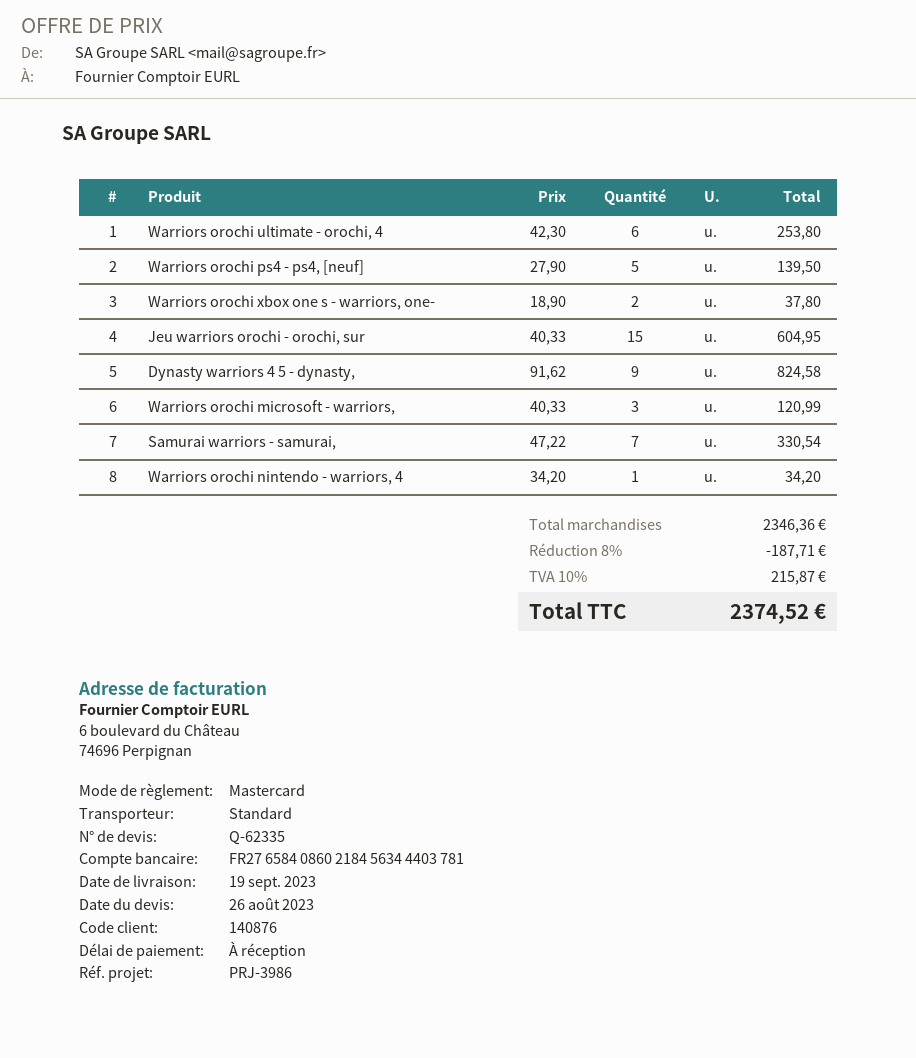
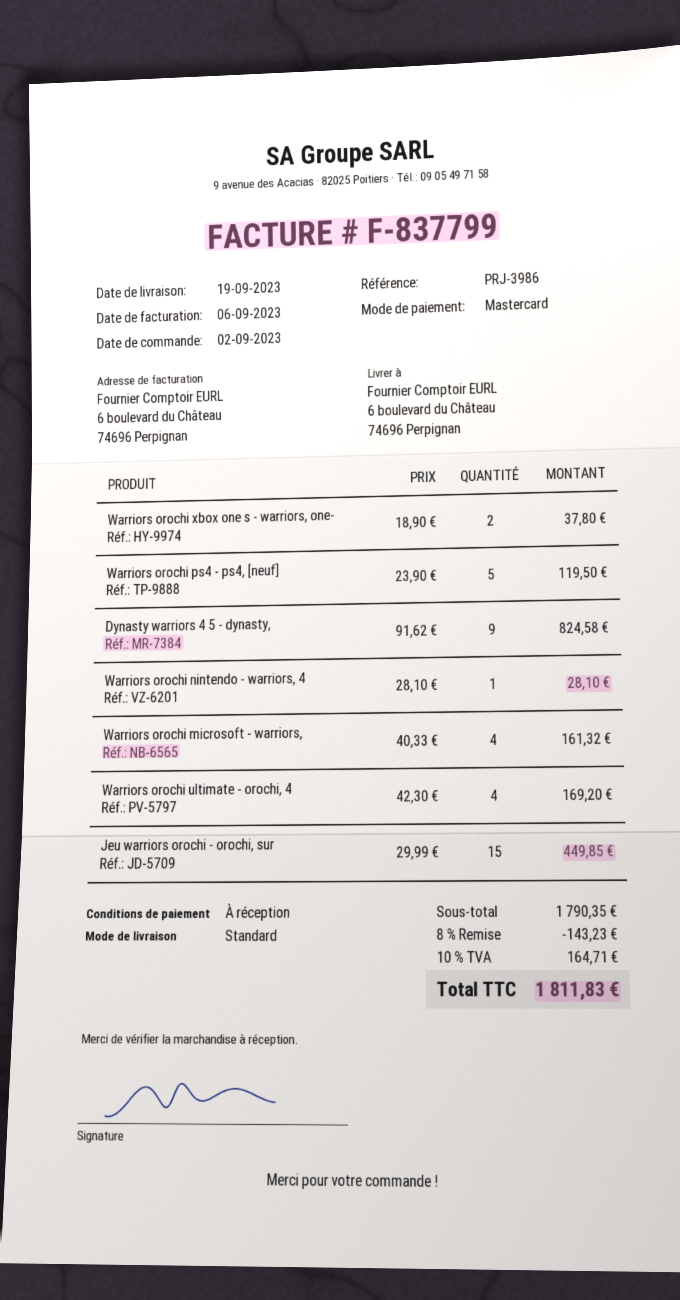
Warriors orochi ultimate - orochi, 4: 6 x 42.30 = 253.80 -> 4 x 42.30 = 169.20
Warriors orochi ps4 - ps4, [neuf]: 5 x 27.90 = 139.50 -> 5 x 23.90 = 119.50
Jeu warriors orochi - orochi, sur: 15 x 40.33 = 604.95 -> 15 x 29.99 = 449.85
Warriors orochi microsoft - warriors,: 3 x 40.33 = 120.99 -> 4 x 40.33 = 161.32
Samurai warriors - samurai,: 7 x 47.22 = 330.54 -> none
Warriors orochi nintendo - warriors, 4: 1 x 34.20 = 34.20 -> 1 x 28.10 = 28.10
subtotal: 2346.36 -> 1790.35
discount: 8% = 187.71 -> 8% = 143.23
tax: 10% = 215.87 -> 10% = 164.71
total: 2374.52 -> 1811.83

